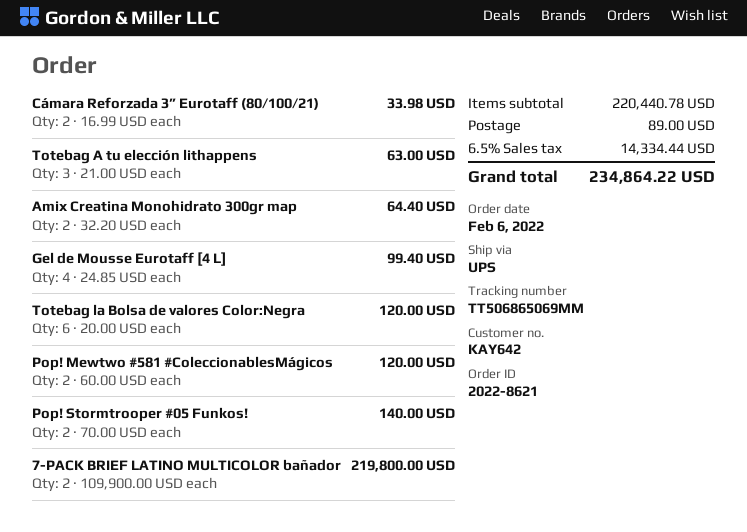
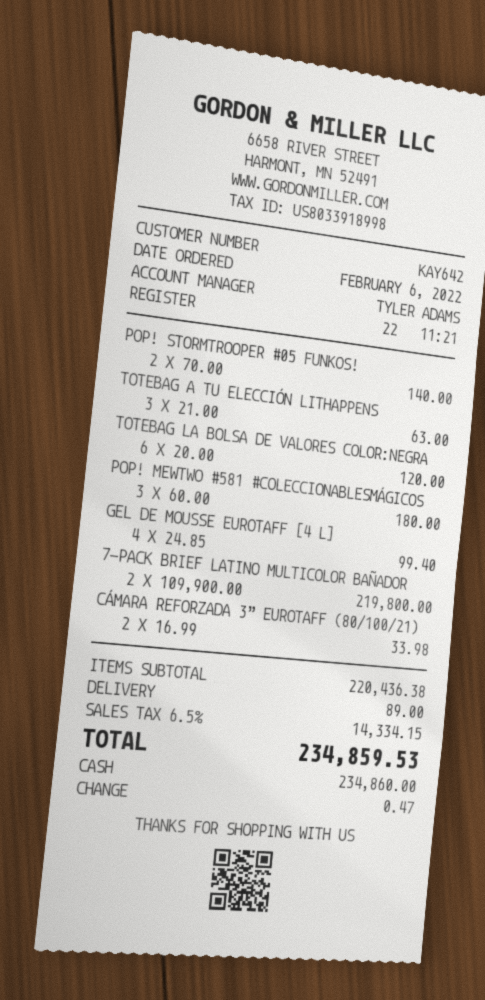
Amix Creatina Monohidrato 300gr map: 2 x 32.20 = 64.40 -> none
Pop! Mewtwo #581 #ColeccionablesMágicos: 2 x 60.00 = 120.00 -> 3 x 60.00 = 180.00
subtotal: 220440.78 -> 220436.38
tax: 6.5% = 14334.44 -> 6.5% = 14334.15
total: 234864.22 -> 234859.53

